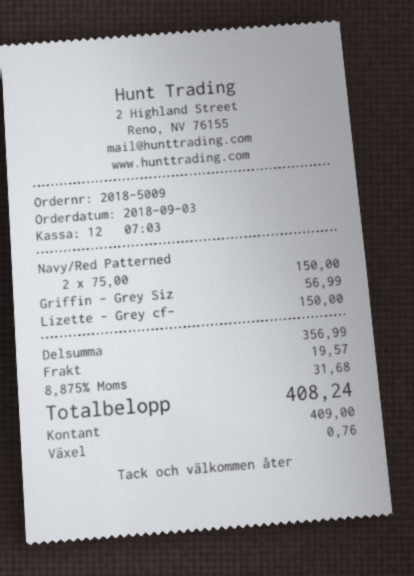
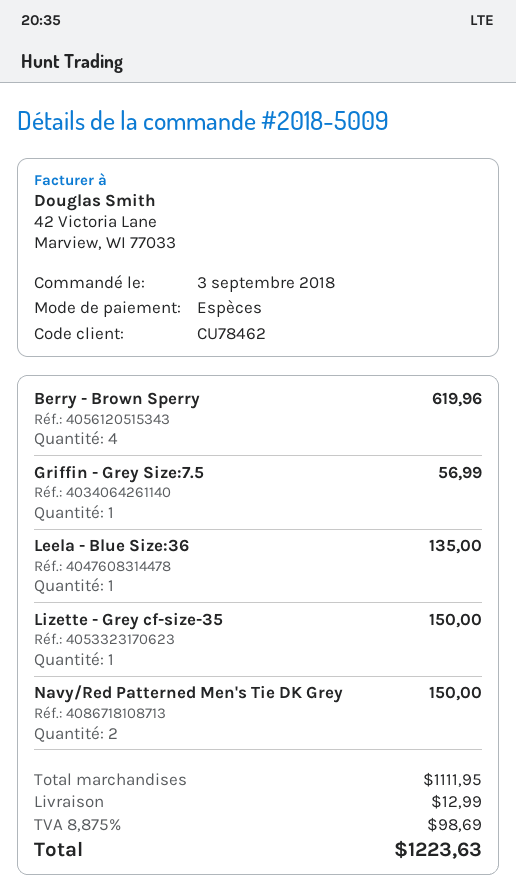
Berry - Brown Sperry: none -> 4 for 619.96
Leela - Blue Size:36: none -> 1 for 135.00
subtotal: 356.99 -> 1111.95
shipping: 19.57 -> 12.99
tax: 8.875% = 31.68 -> 8.875% = 98.69
total: 408.24 -> 1223.63

